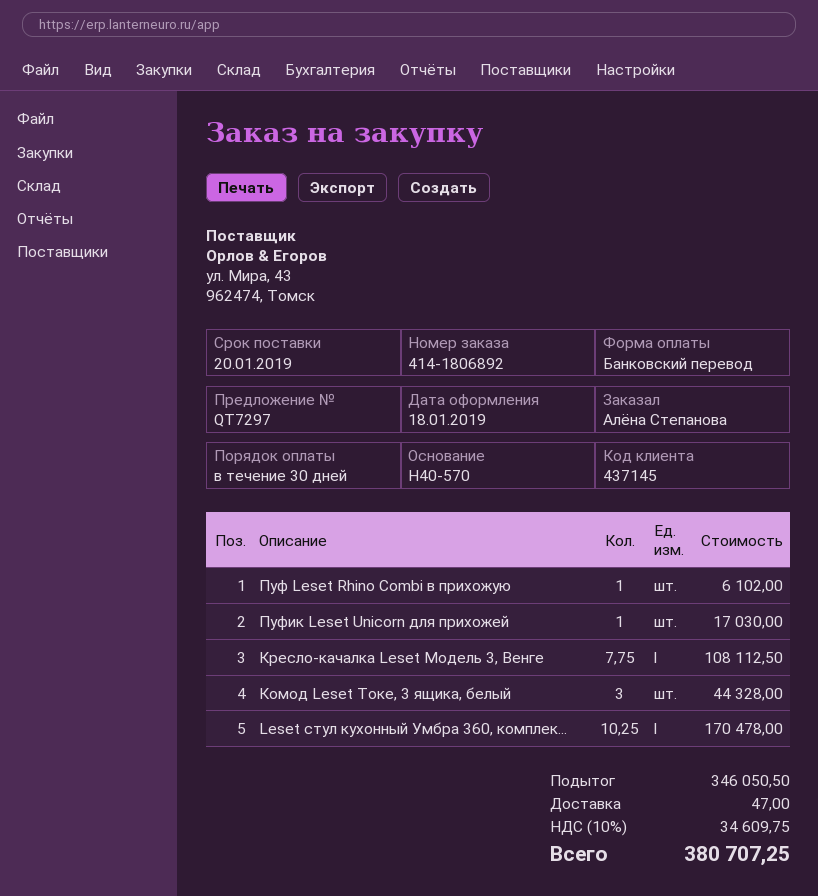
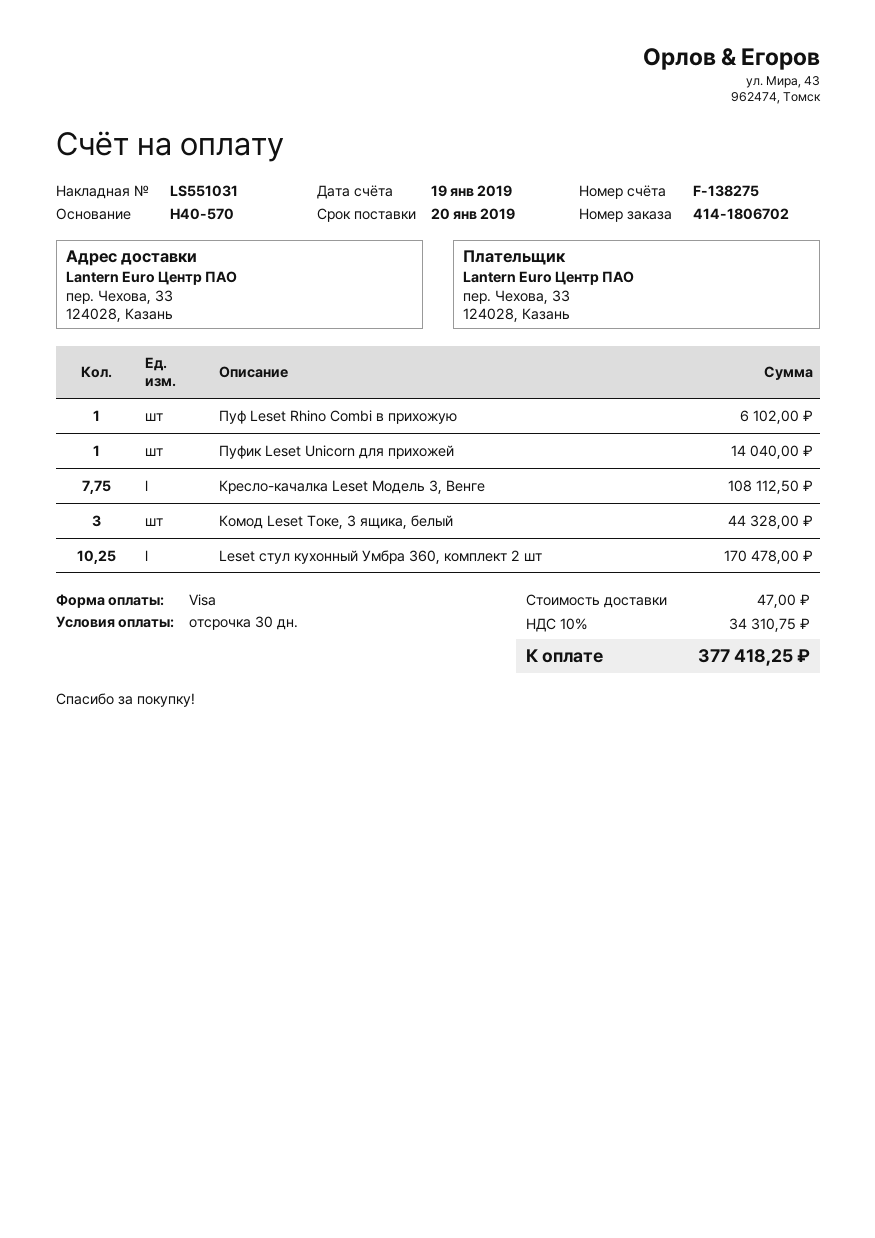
order number: 414-1806892 -> 414-1806702
payment method: bank transfer -> Visa
Пуфик Leset Unicorn для прихожей: 1 for 17030.00 -> 1 for 14040.00
tax: 10% = 34609.75 -> 10% = 34310.75
total: 380707.25 -> 377418.25

